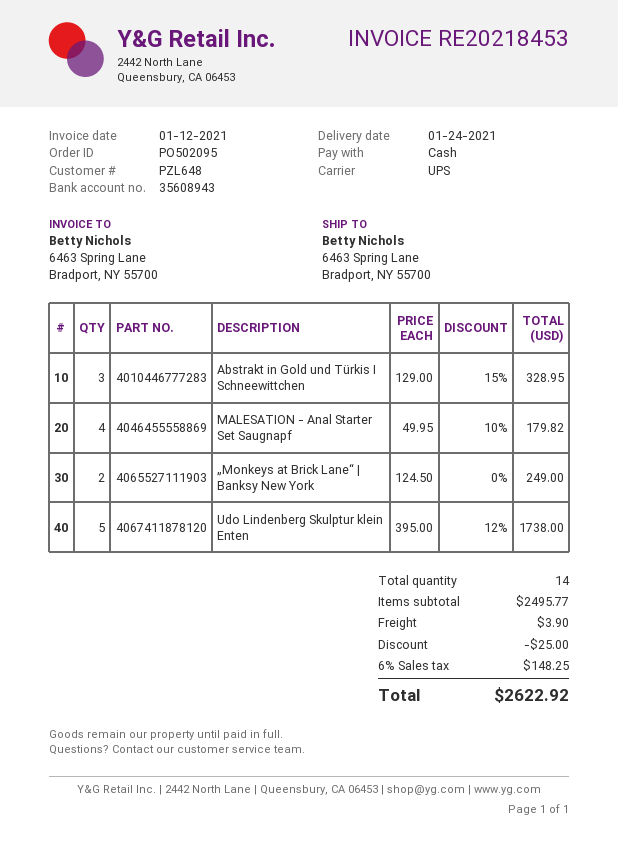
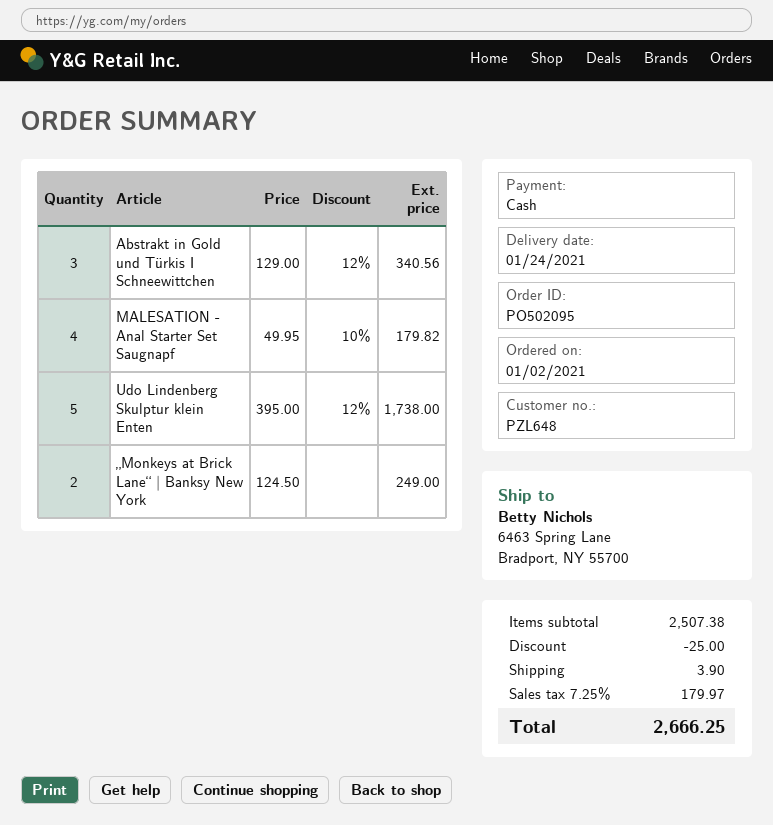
Abstrakt in Gold und Türkis I Schneewittchen: 3 x 129.00 - 15% = 328.95 -> 3 x 129.00 - 12% = 340.56
subtotal: 2495.77 -> 2507.38
tax: 6% = 148.25 -> 7.25% = 179.97
total: 2622.92 -> 2666.25

